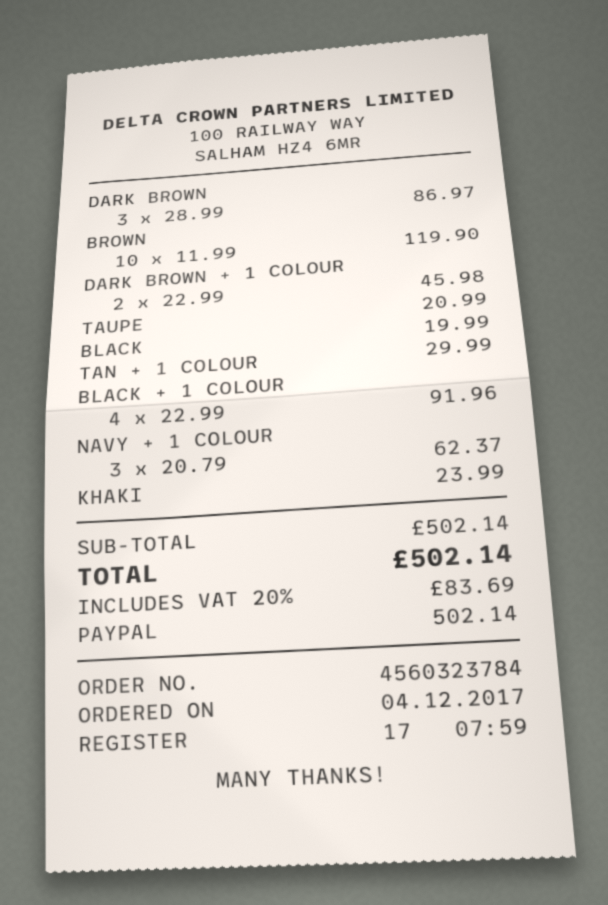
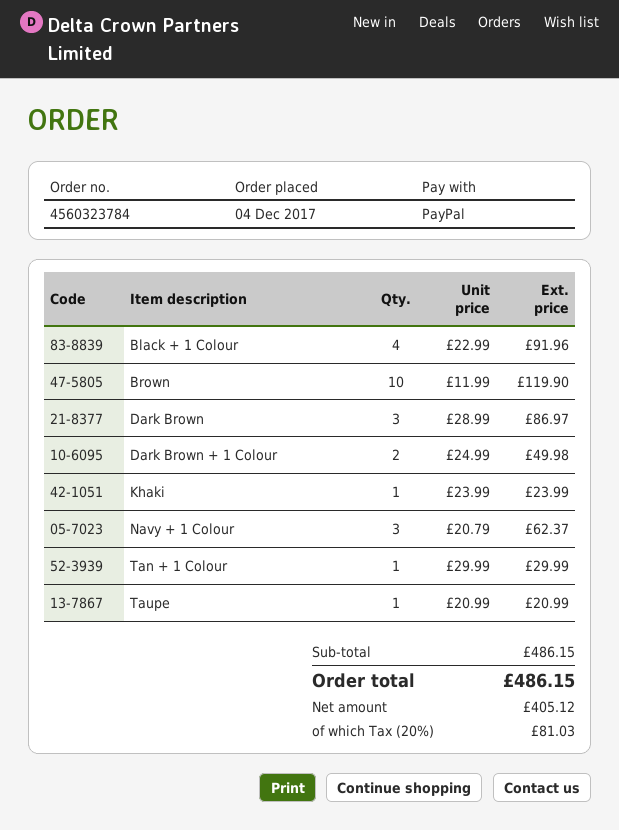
DARK BROWN + 1 COLOUR: 2 x 22.99 = 45.98 -> 2 x 24.99 = 49.98
BLACK: 1 x 19.99 = 19.99 -> none
subtotal: 502.14 -> 486.15
tax: 20% = 83.69 -> 20% = 81.03
total: 502.14 -> 486.15

